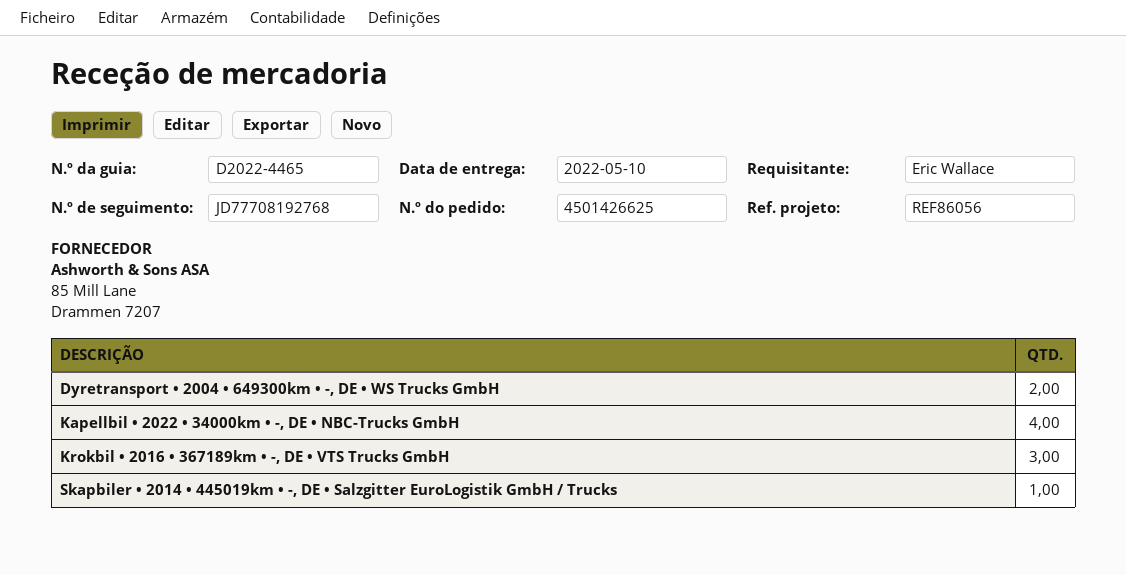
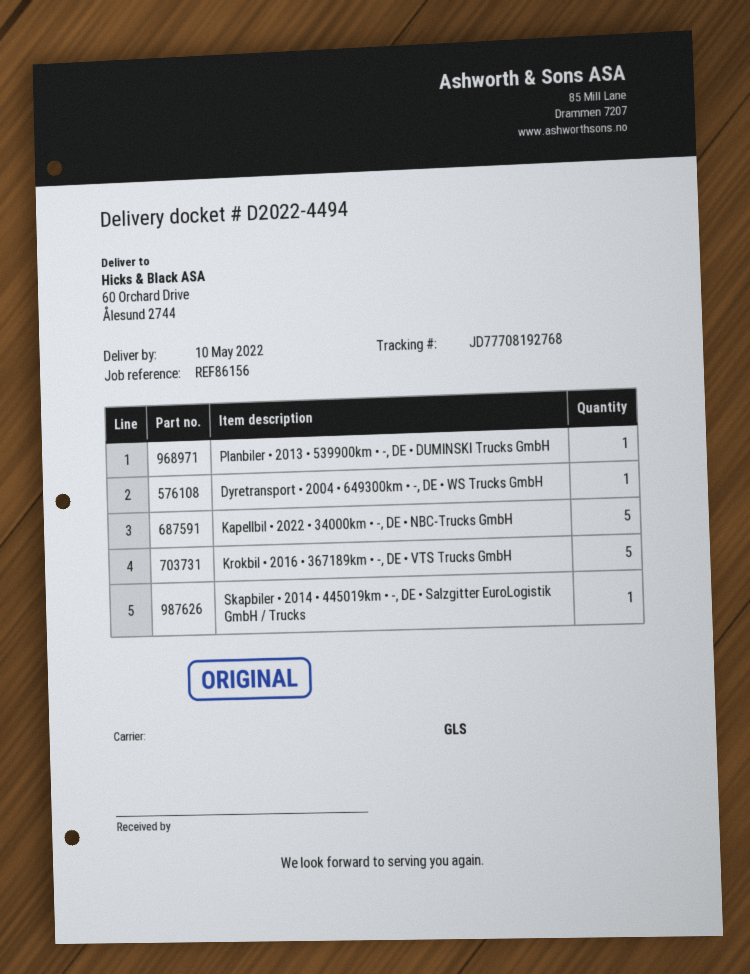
delivery note number: D2022-4465 -> D2022-4494
reference: REF86056 -> REF86156
Dyretransport • 2004 • 649300km • -, DE • WS Trucks GmbH: 2 -> 1
Kapellbil • 2022 • 34000km • -, DE • NBC-Trucks GmbH: 4 -> 5
Krokbil • 2016 • 367189km • -, DE • VTS Trucks GmbH: 3 -> 5
Planbiler • 2013 • 539900km • -, DE • DUMINSKI Trucks GmbH: none -> 1

